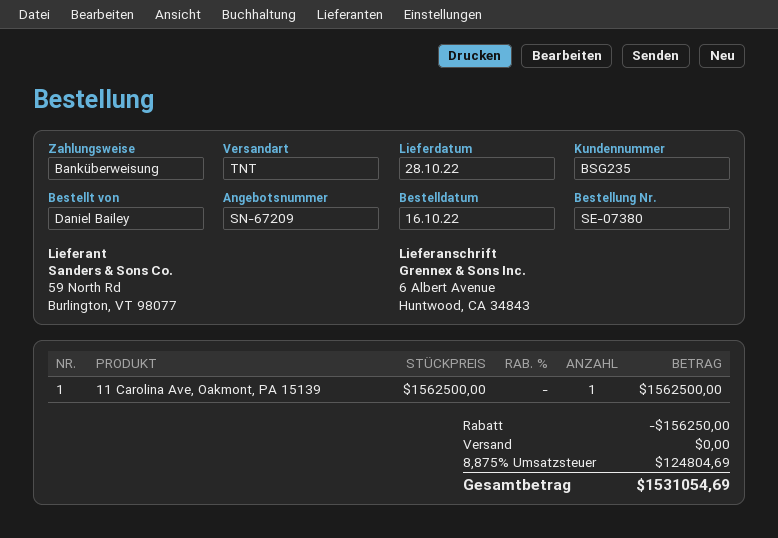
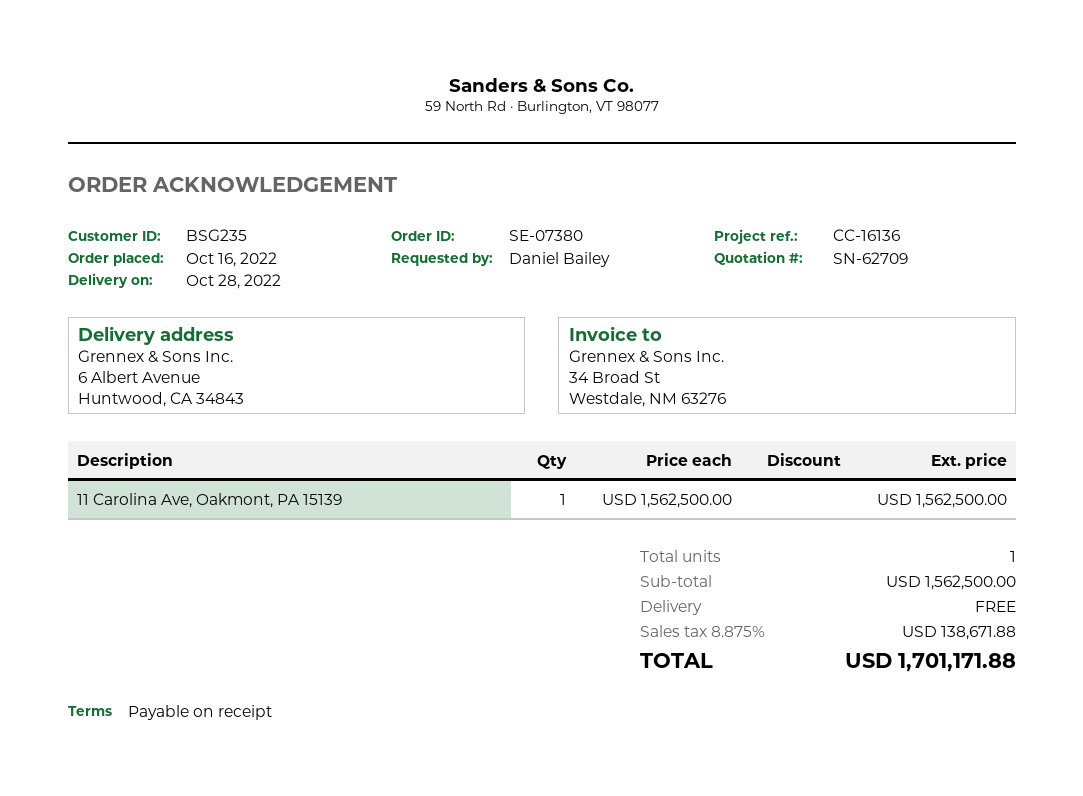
quote number: SN-67209 -> SN-62709
discount: 156250.00 -> none
tax: 8.875% = 124804.69 -> 8.875% = 138671.88
total: 1531054.69 -> 1701171.88

